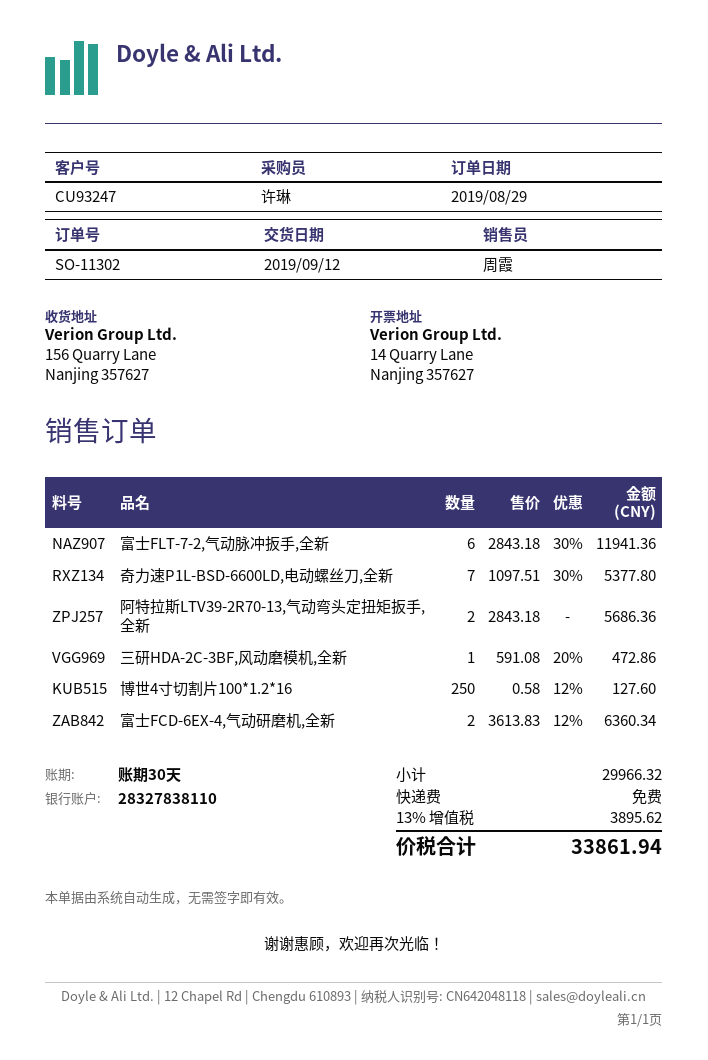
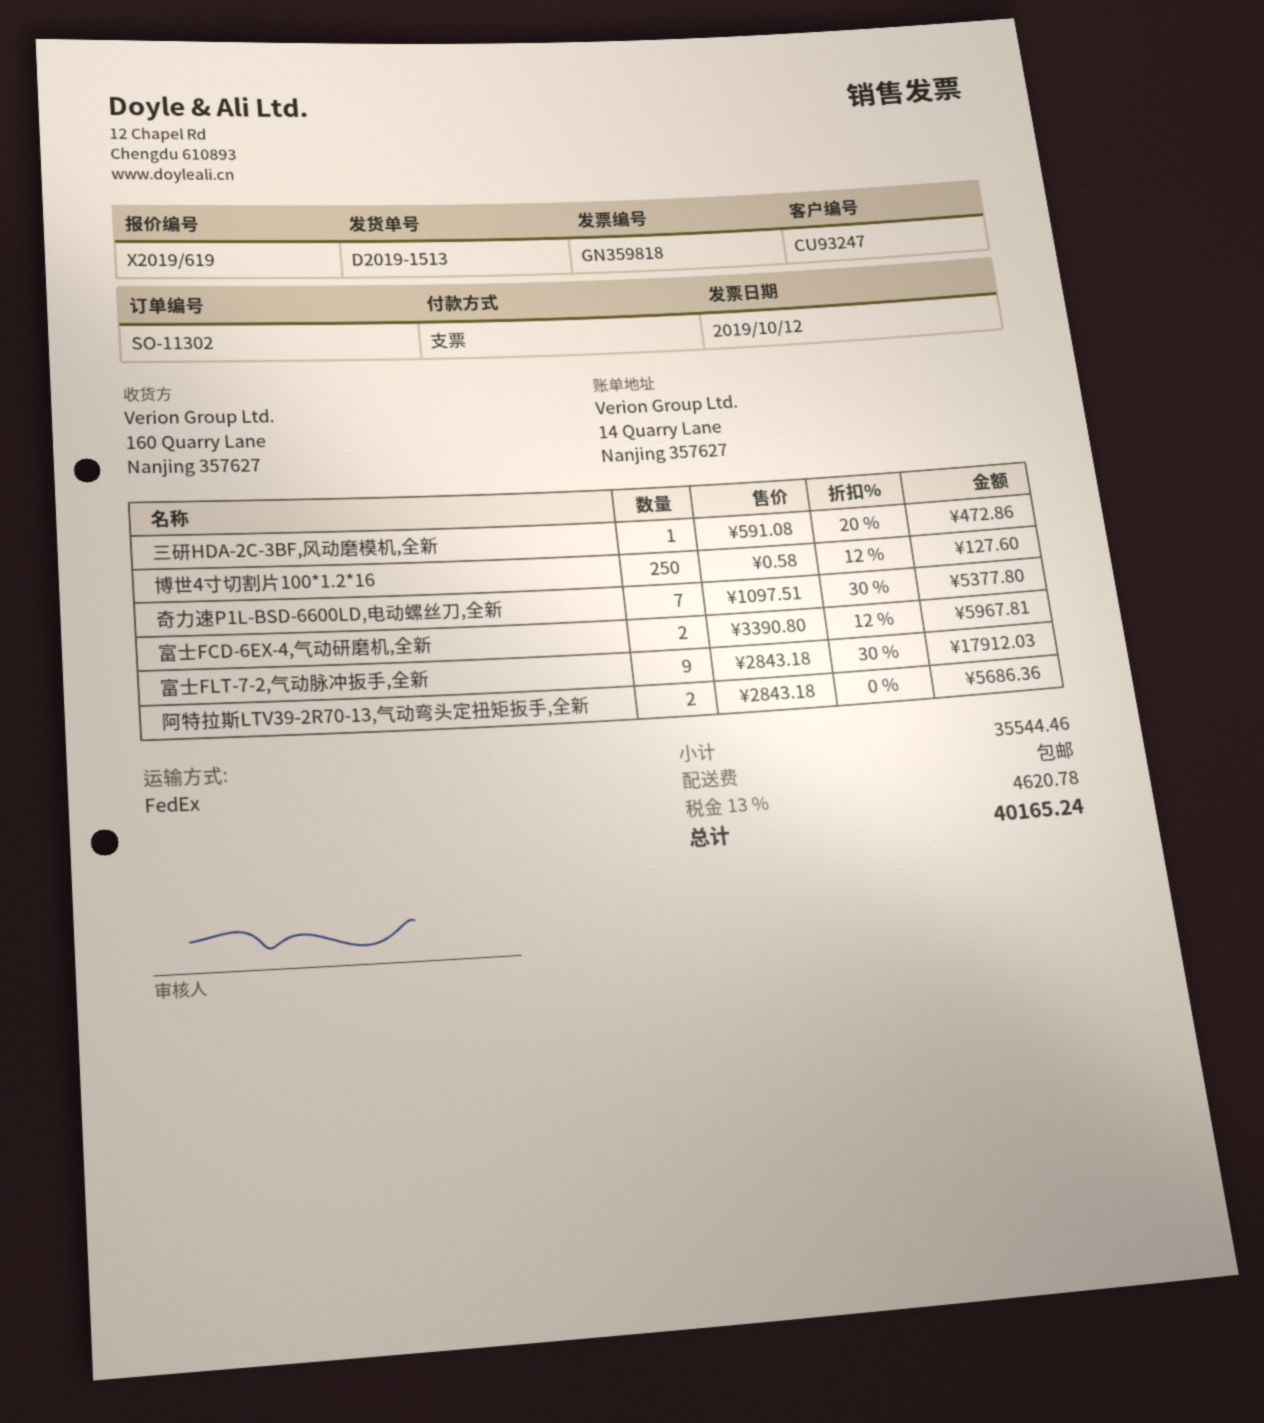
ship to: 156 Quarry Lane, Nanjing 357627 -> 160 Quarry Lane, Nanjing 357627
富士FLT-7-2,气动脉冲扳手,全新: 6 x 2843.18 - 30% = 11941.36 -> 9 x 2843.18 - 30% = 17912.03
富士FCD-6EX-4,气动研磨机,全新: 2 x 3613.83 - 12% = 6360.34 -> 2 x 3390.80 - 12% = 5967.81
subtotal: 29966.32 -> 35544.46
tax: 13% = 3895.62 -> 13% = 4620.78
total: 33861.94 -> 40165.24

